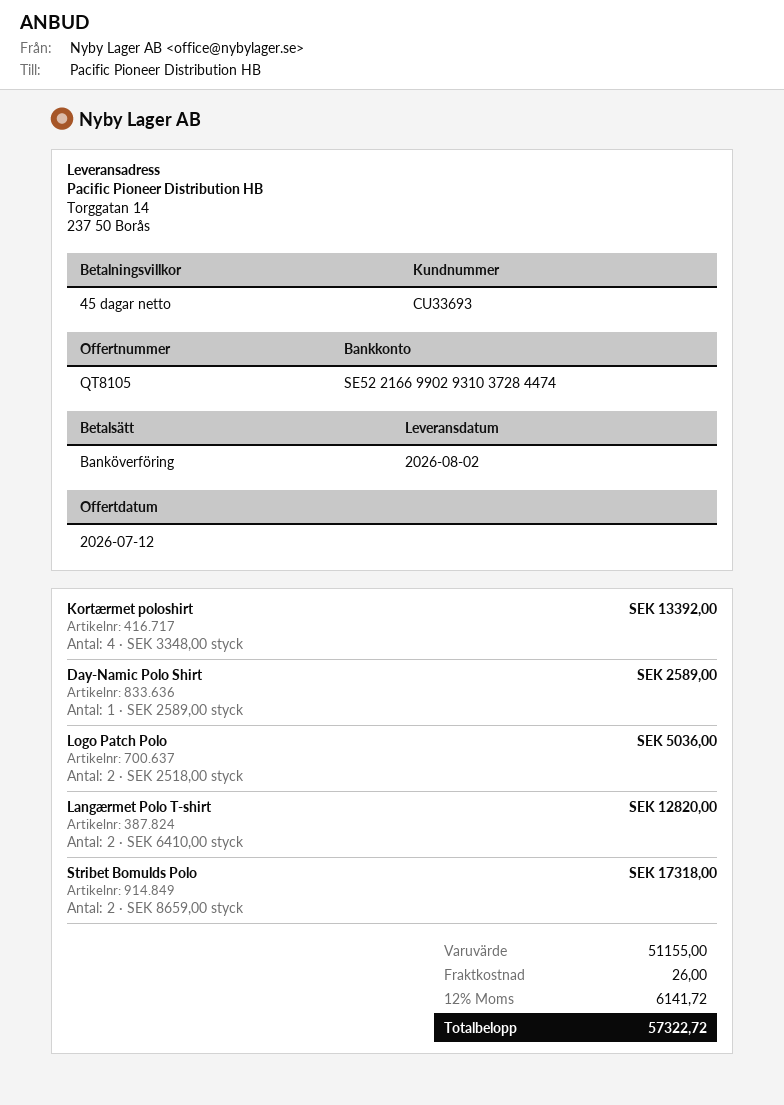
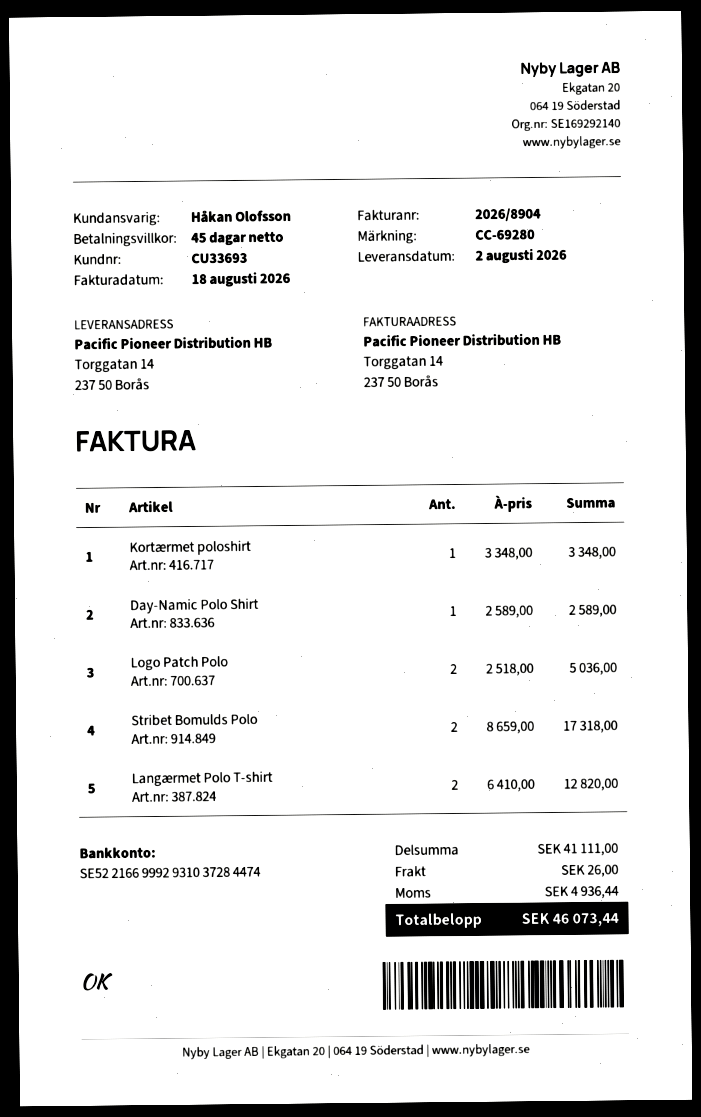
bank account: SE5221669902931037284474 -> SE5221669992931037284474
Kortærmet poloshirt: 4 x 3348.00 = 13392.00 -> 1 x 3348.00 = 3348.00
subtotal: 51155.00 -> 41111.00
tax: 6141.72 -> 4936.44
total: 57322.72 -> 46073.44

